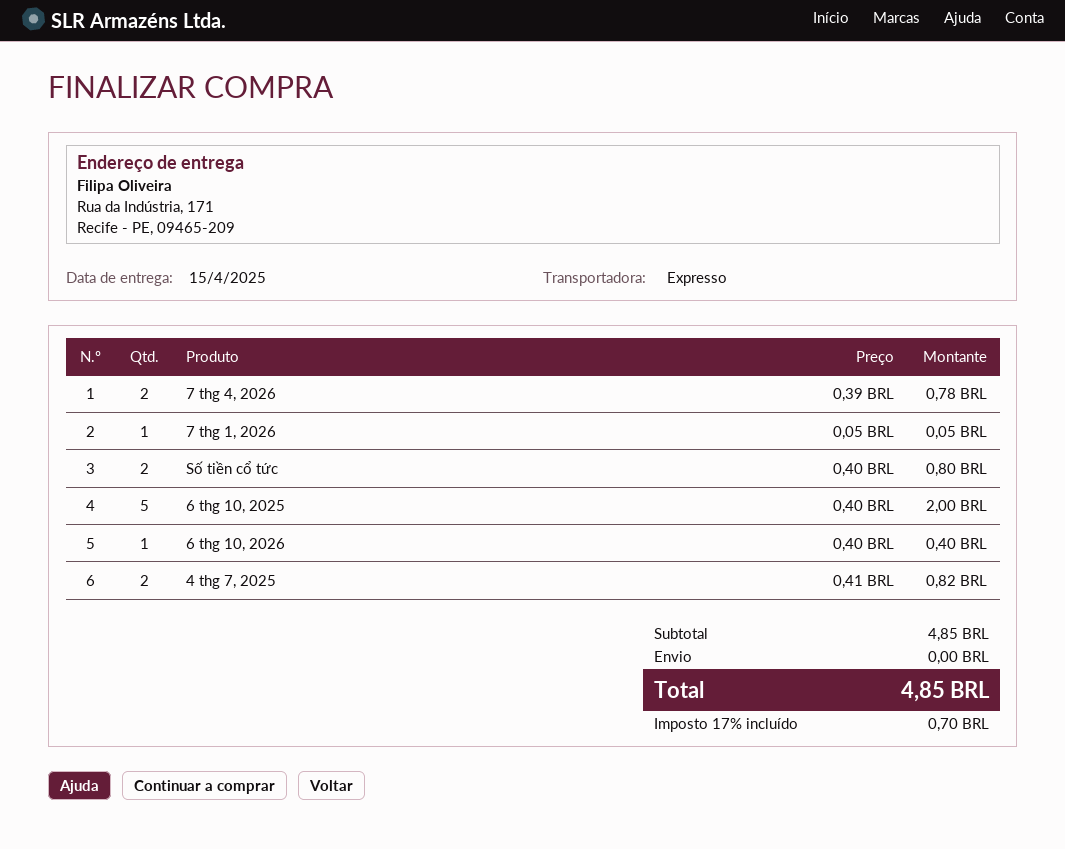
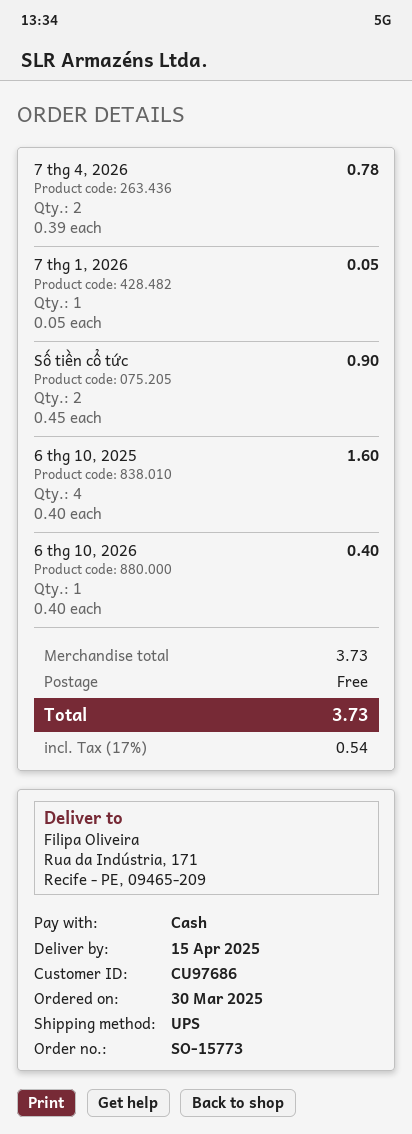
shipping method: express -> UPS
Số tiền cổ tức: 2 x 0.40 = 0.80 -> 2 x 0.45 = 0.90
6 thg 10, 2025: 5 x 0.40 = 2.00 -> 4 x 0.40 = 1.60
4 thg 7, 2025: 2 x 0.41 = 0.82 -> none
subtotal: 4.85 -> 3.73
tax: 17% = 0.70 -> 17% = 0.54
total: 4.85 -> 3.73

